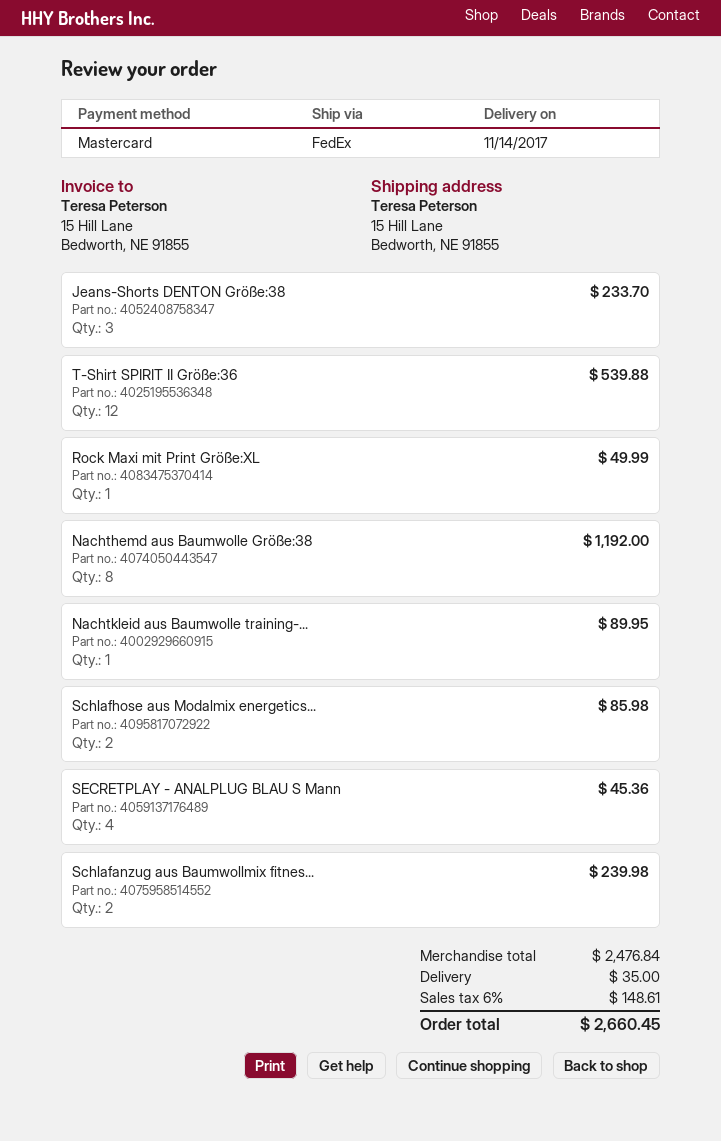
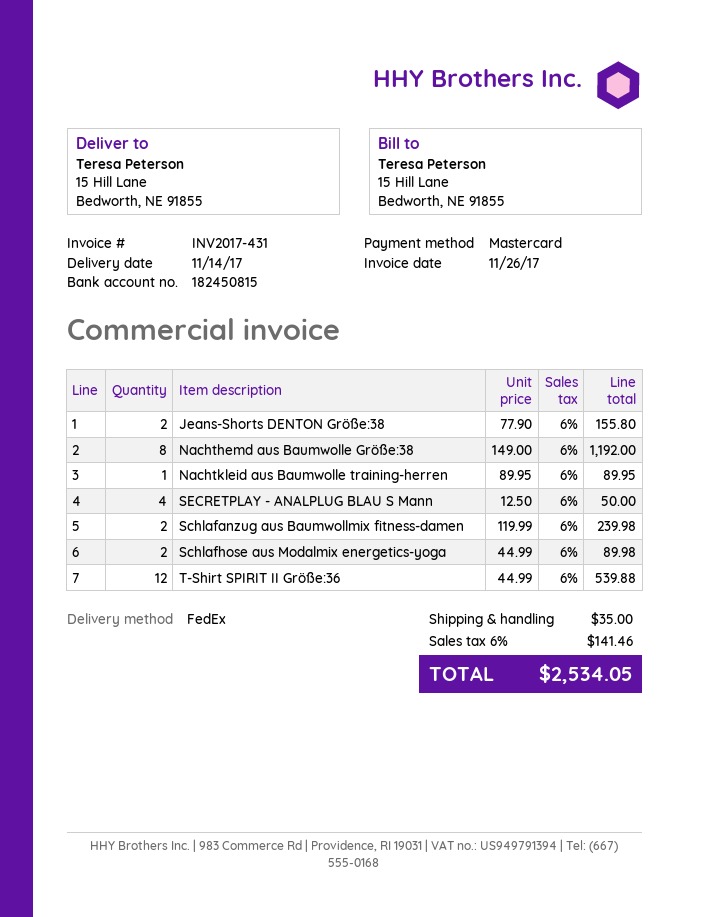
Jeans-Shorts DENTON Größe:38: 3 for 233.70 -> 2 for 155.80
Rock Maxi mit Print Größe:XL: 1 for 49.99 -> none
Schlafhose aus Modalmix energetics...: 2 for 85.98 -> 2 for 89.98
SECRETPLAY - ANALPLUG BLAU S Mann: 4 for 45.36 -> 4 for 50.00
tax: 6% = 148.61 -> 6% = 141.46
total: 2660.45 -> 2534.05

